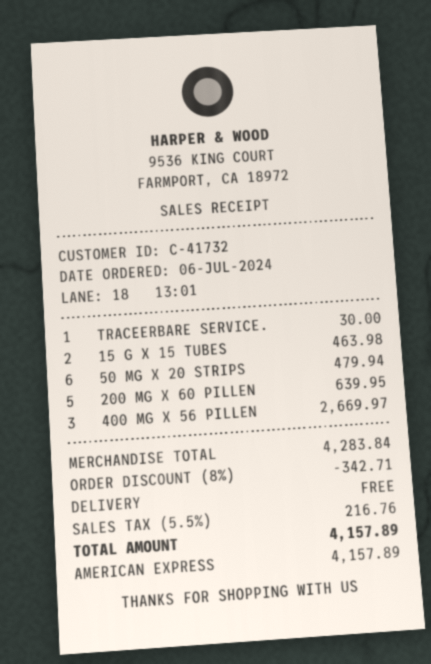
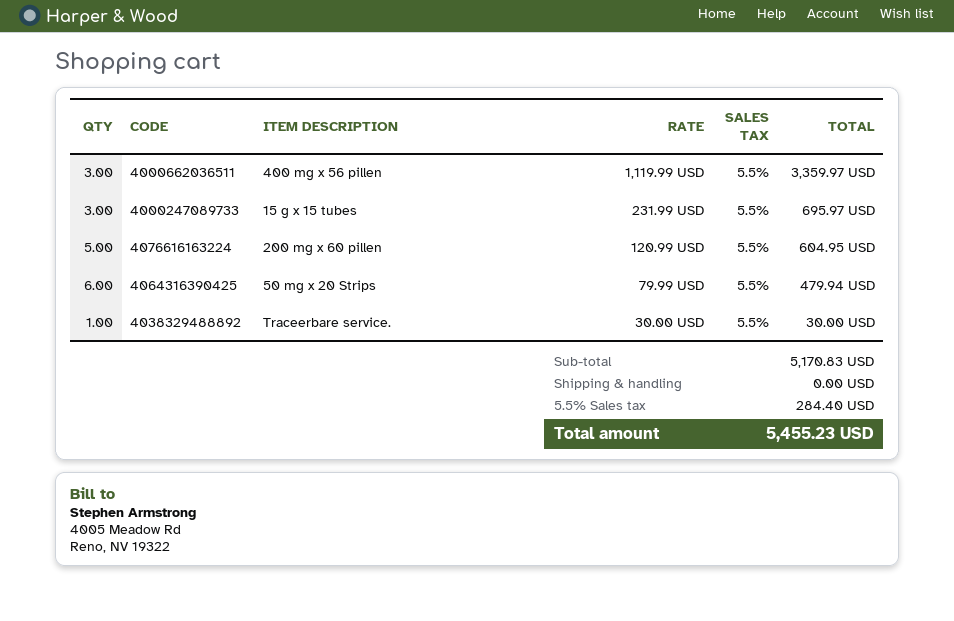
15 G X 15 TUBES: 2 for 463.98 -> 3 for 695.97
200 MG X 60 PILLEN: 5 for 639.95 -> 5 for 604.95
400 MG X 56 PILLEN: 3 for 2669.97 -> 3 for 3359.97
subtotal: 4283.84 -> 5170.83
discount: 8% = 342.71 -> none
tax: 5.5% = 216.76 -> 5.5% = 284.40
total: 4157.89 -> 5455.23

